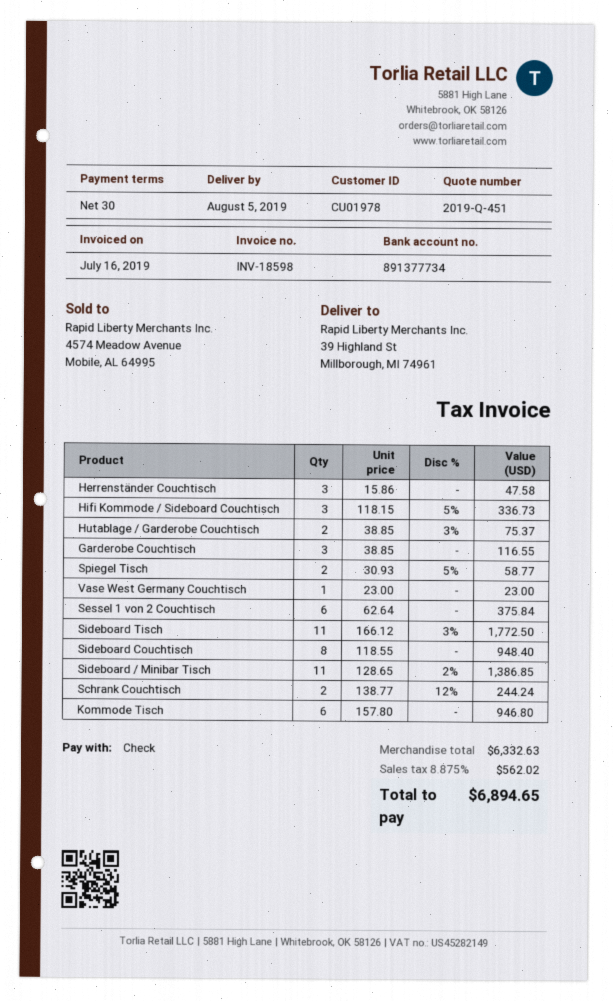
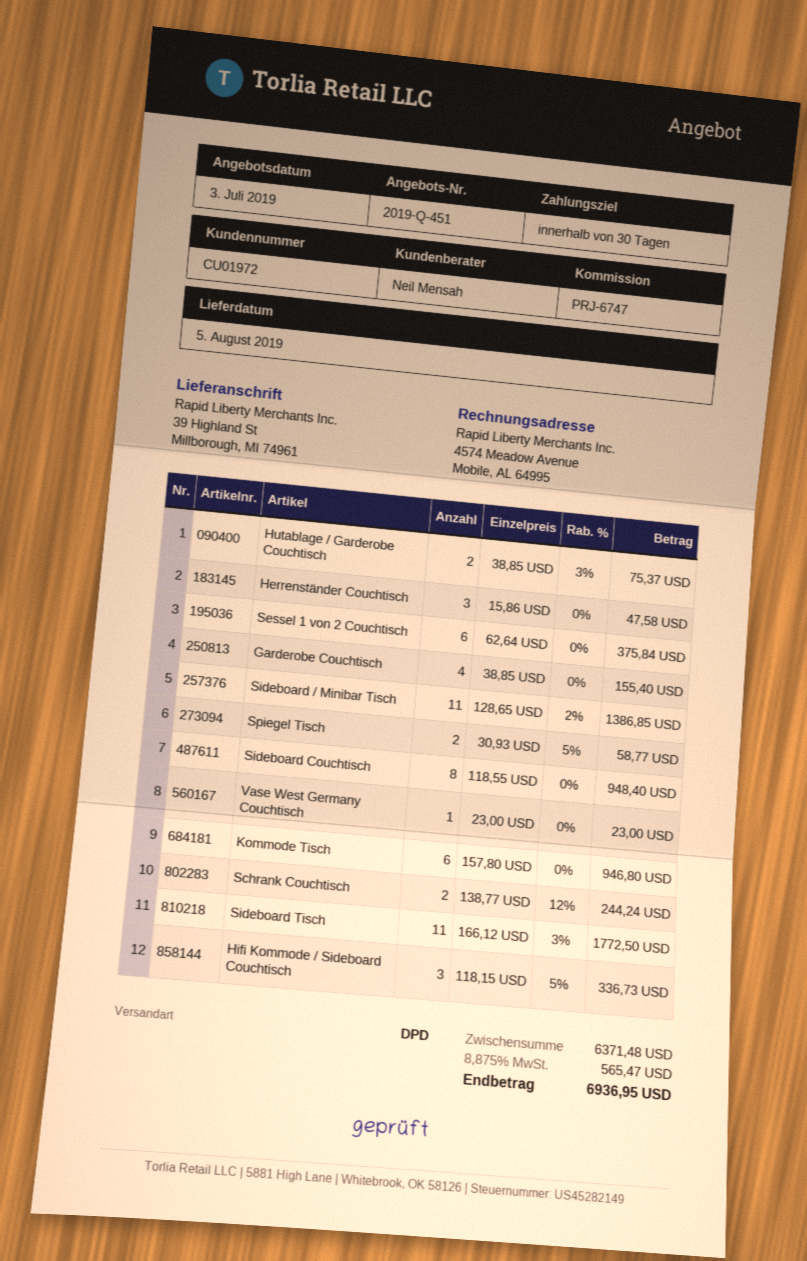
customer number: CU01978 -> CU01972
Garderobe Couchtisch: 3 x 38.85 = 116.55 -> 4 x 38.85 = 155.40
subtotal: 6332.63 -> 6371.48
tax: 8.875% = 562.02 -> 8.875% = 565.47
total: 6894.65 -> 6936.95

